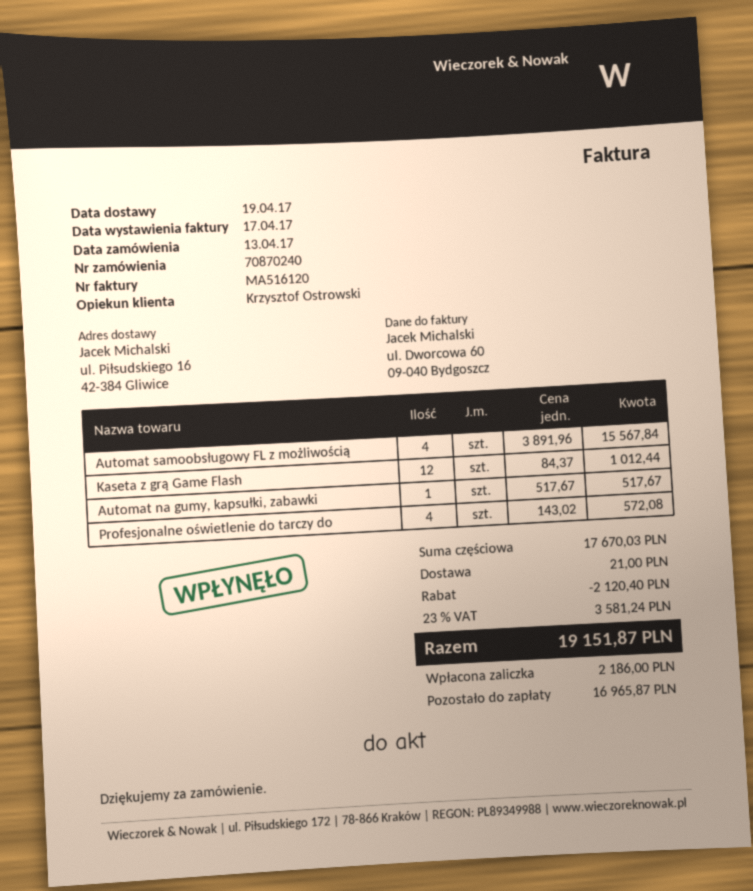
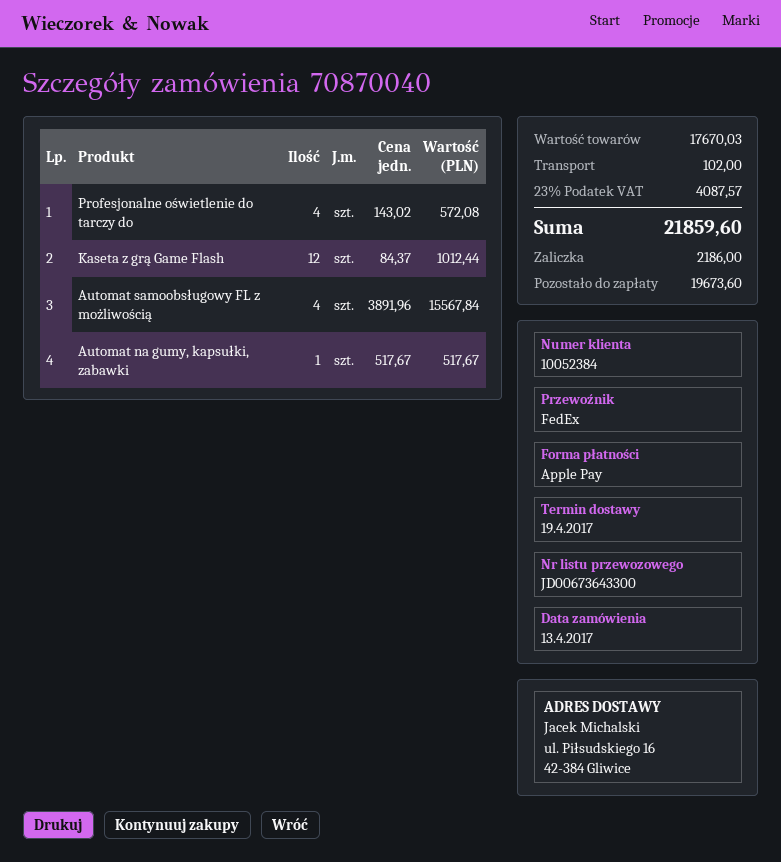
order number: 70870240 -> 70870040
discount: 2120.40 -> none
shipping: 21.00 -> 102.00
tax: 23% = 3581.24 -> 23% = 4087.57
total: 19151.87 -> 21859.60
balance: 16965.87 -> 19673.60

